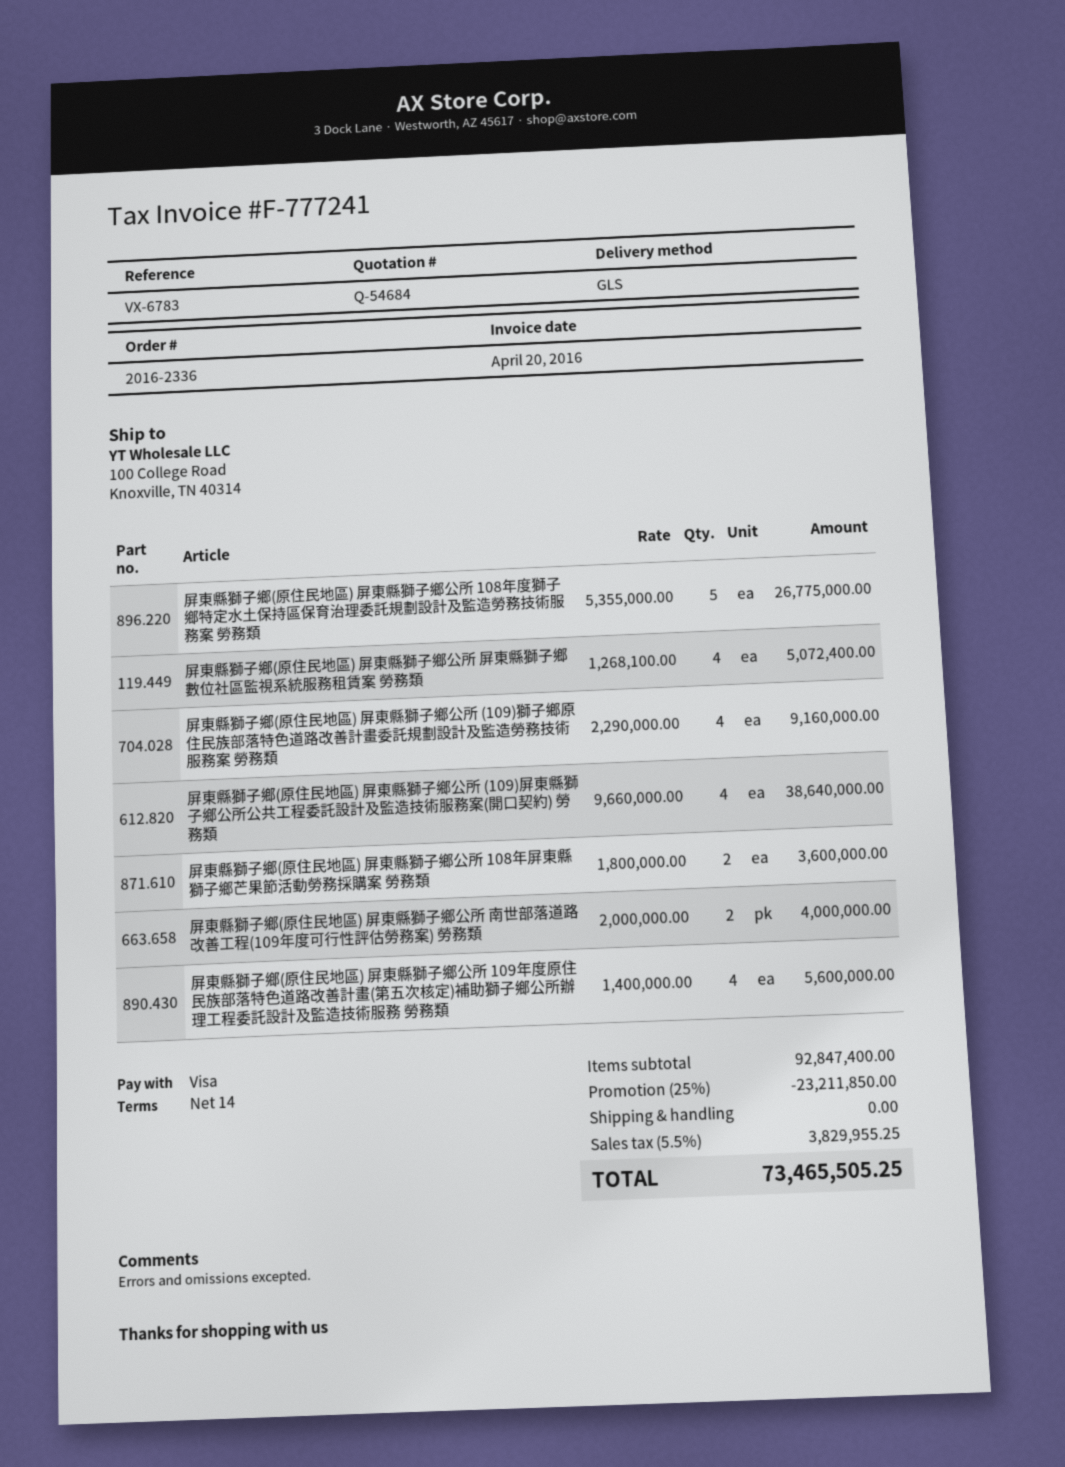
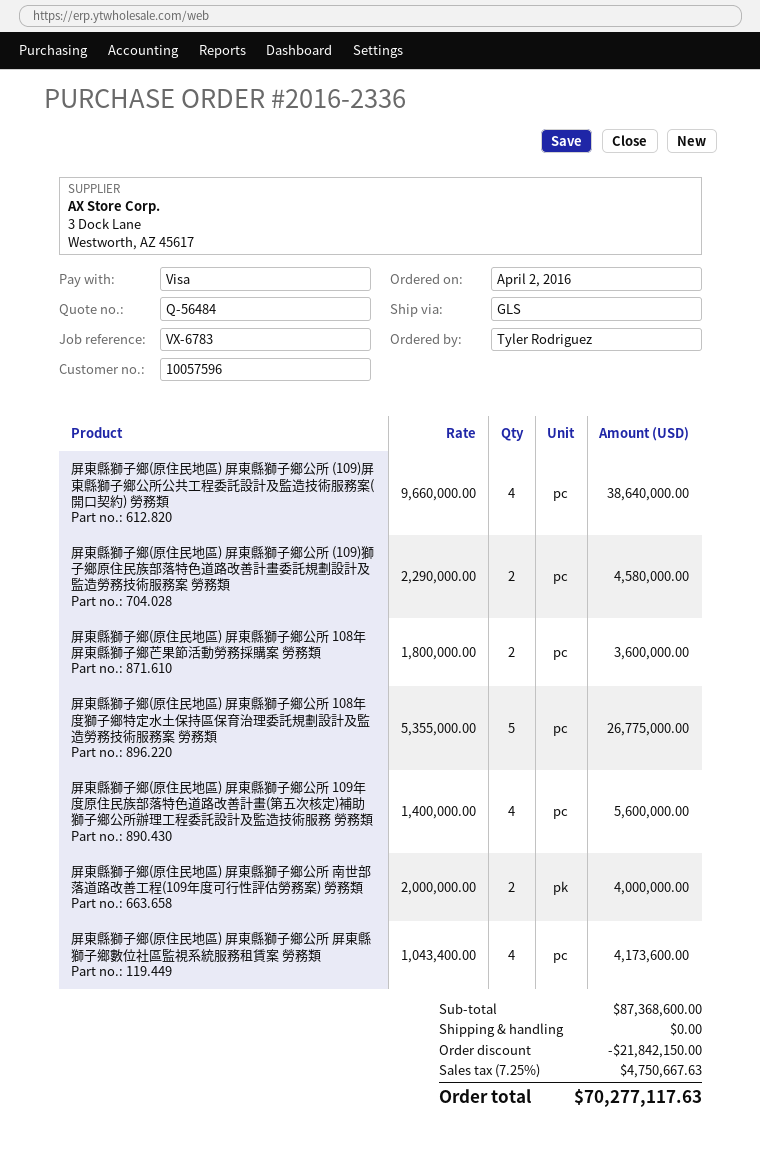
quote number: Q-54684 -> Q-56484
屏東縣獅子鄉(原住民地區) 屏東縣獅子鄉公所 屏東縣獅子鄉數位社區監視系統服務租賃案 勞務類: 4 x 1268100.00 = 5072400.00 -> 4 x 1043400.00 = 4173600.00
屏東縣獅子鄉(原住民地區) 屏東縣獅子鄉公所 (109)獅子鄉原住民族部落特色道路改善計畫委託規劃設計及監造勞務技術服務案 勞務類: 4 x 2290000.00 = 9160000.00 -> 2 x 2290000.00 = 4580000.00
subtotal: 92847400.00 -> 87368600.00
discount: 23211850.00 -> 21842150.00
tax: 5.5% = 3829955.25 -> 7.25% = 4750667.63
total: 73465505.25 -> 70277117.63

